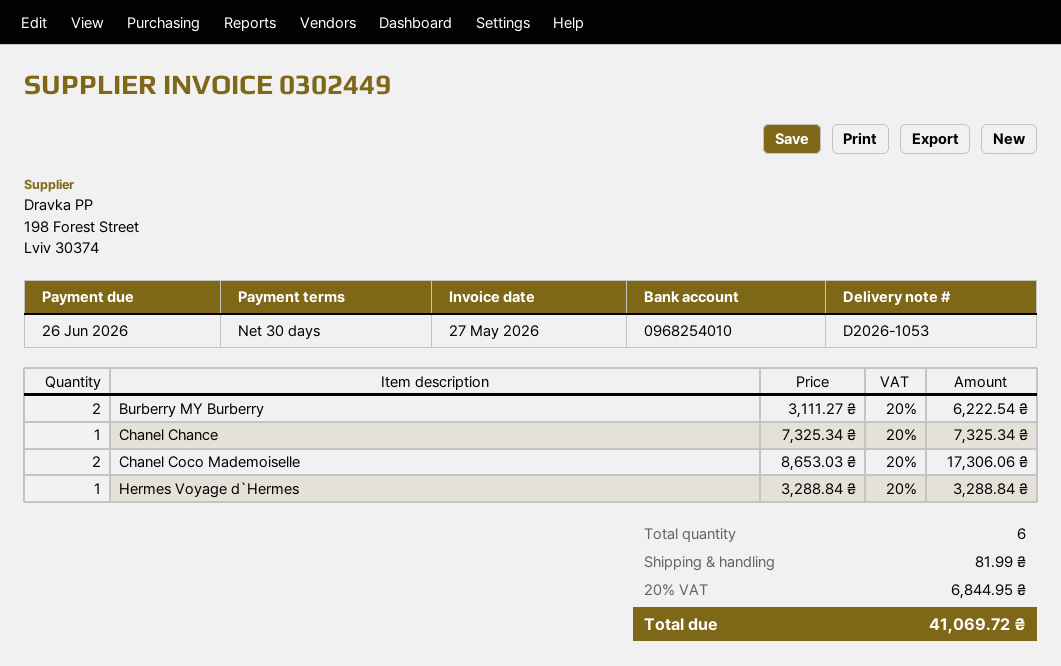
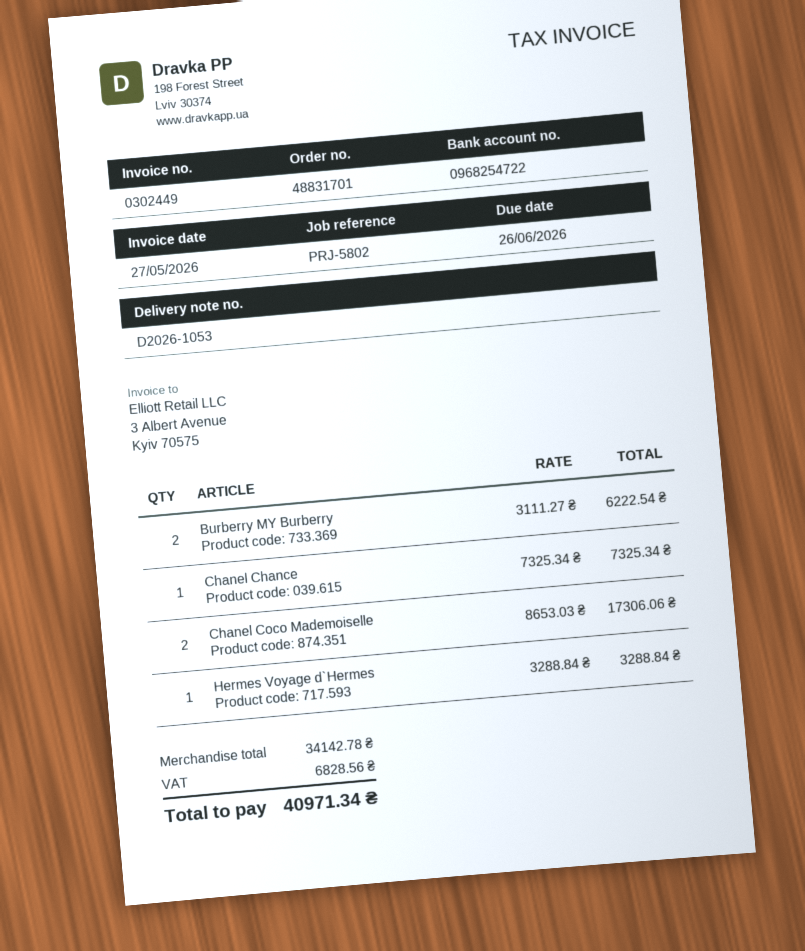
bank account: 0968254010 -> 0968254722
shipping: 81.99 -> none
tax: 6844.95 -> 6828.56
total: 41069.72 -> 40971.34

